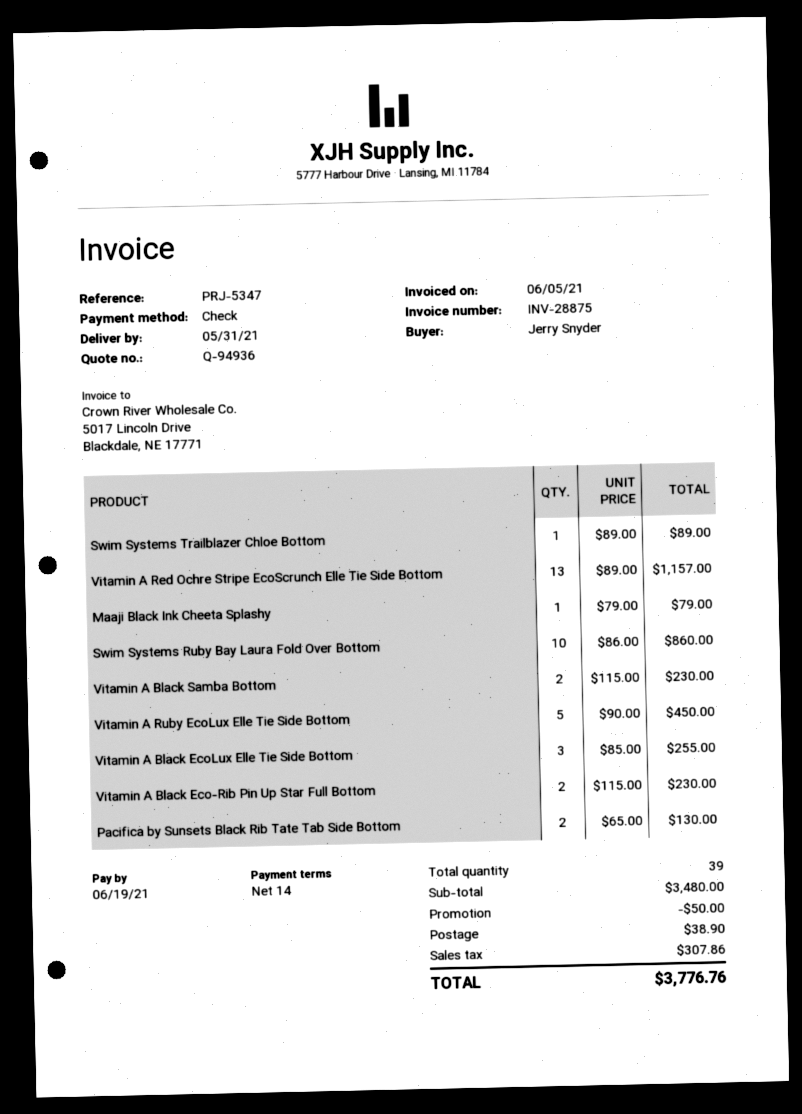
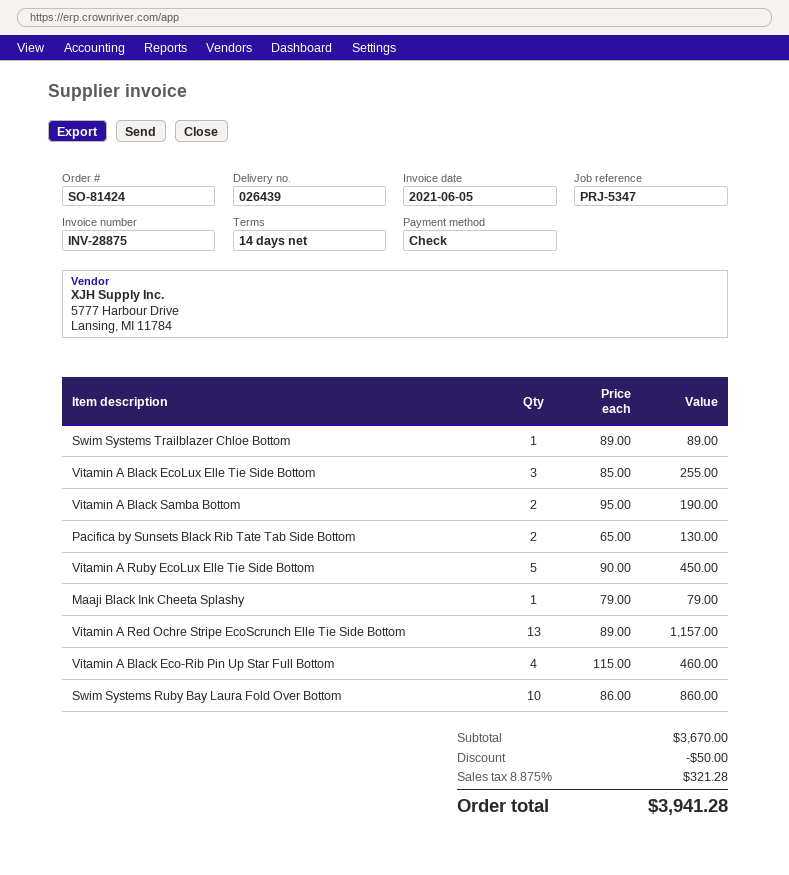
Vitamin A Black Samba Bottom: 2 x 115.00 = 230.00 -> 2 x 95.00 = 190.00
Vitamin A Black Eco-Rib Pin Up Star Full Bottom: 2 x 115.00 = 230.00 -> 4 x 115.00 = 460.00
subtotal: 3480.00 -> 3670.00
shipping: 38.90 -> none
tax: 307.86 -> 321.28
total: 3776.76 -> 3941.28

